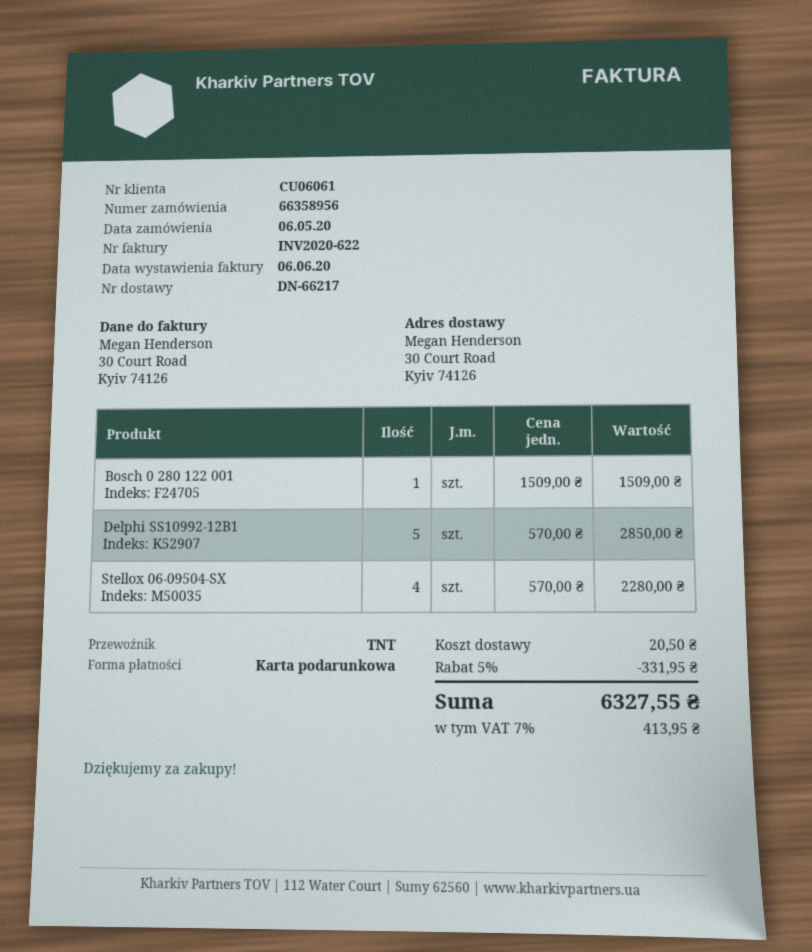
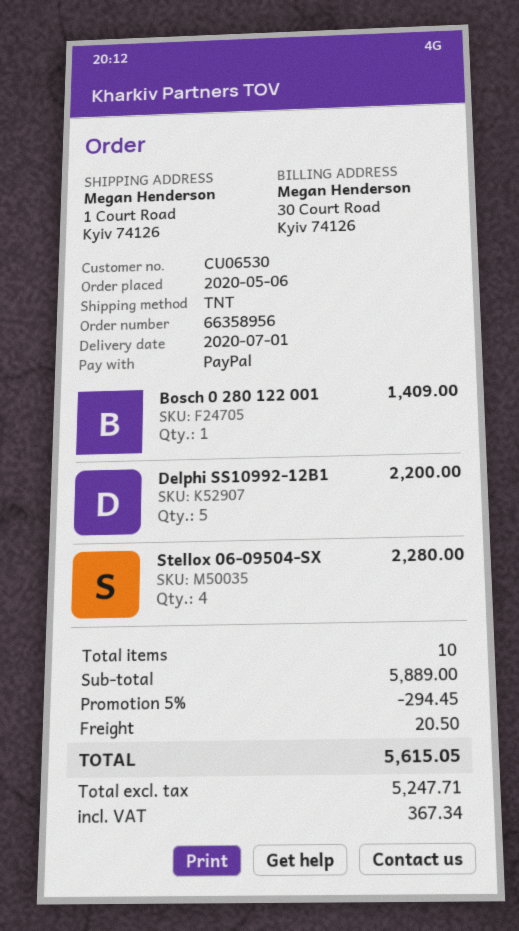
customer number: CU06061 -> CU06530
payment method: gift card -> PayPal
ship to: 30 Court Road, Kyiv 74126 -> 1 Court Road, Kyiv 74126
Bosch 0 280 122 001: 1 for 1509.00 -> 1 for 1409.00
Delphi SS10992-12B1: 5 for 2850.00 -> 5 for 2200.00
discount: 5% = 331.95 -> 5% = 294.45
tax: 413.95 -> 367.34
total: 6327.55 -> 5615.05

